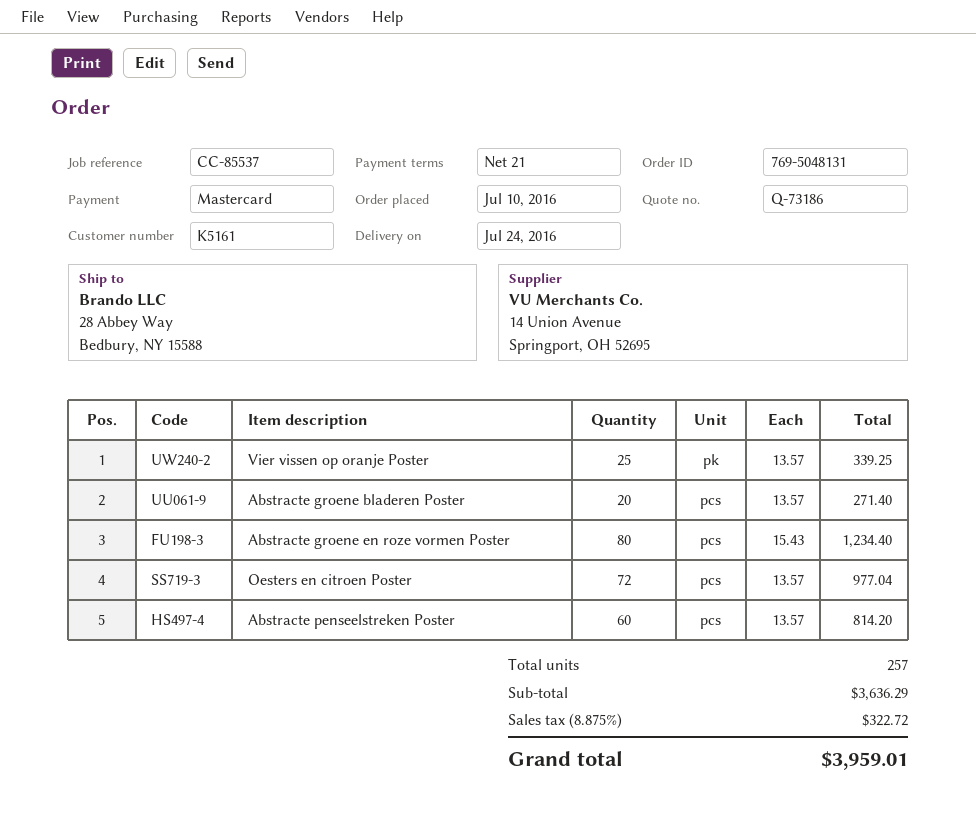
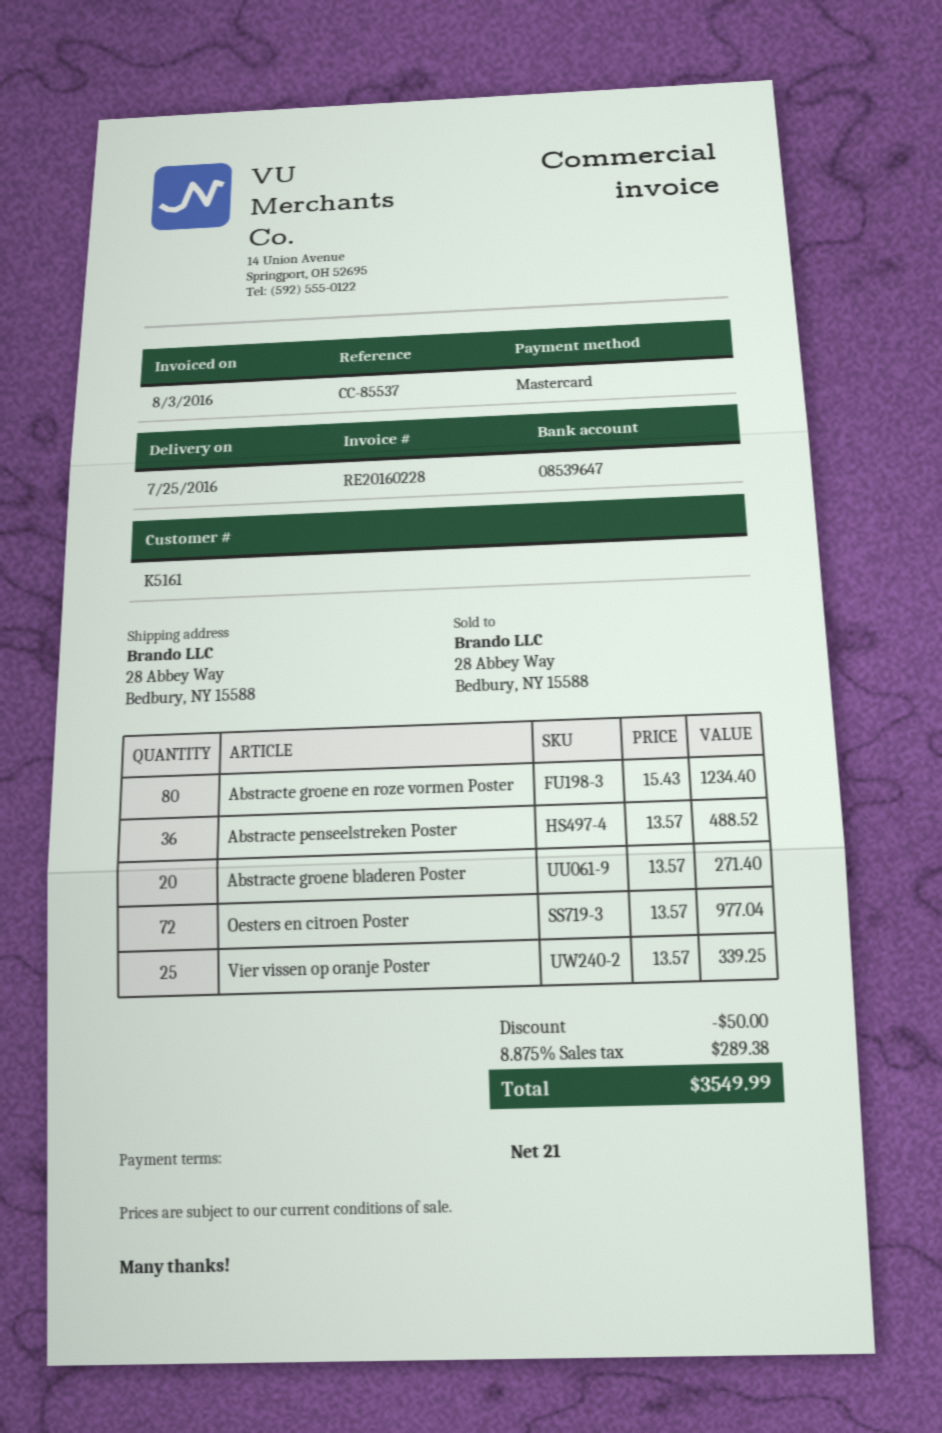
delivery date: 2016-07-24 -> 2016-07-25
Abstracte penseelstreken Poster: 60 x 13.57 = 814.20 -> 36 x 13.57 = 488.52
discount: none -> 50.00
tax: 8.875% = 322.72 -> 8.875% = 289.38
total: 3959.01 -> 3549.99

